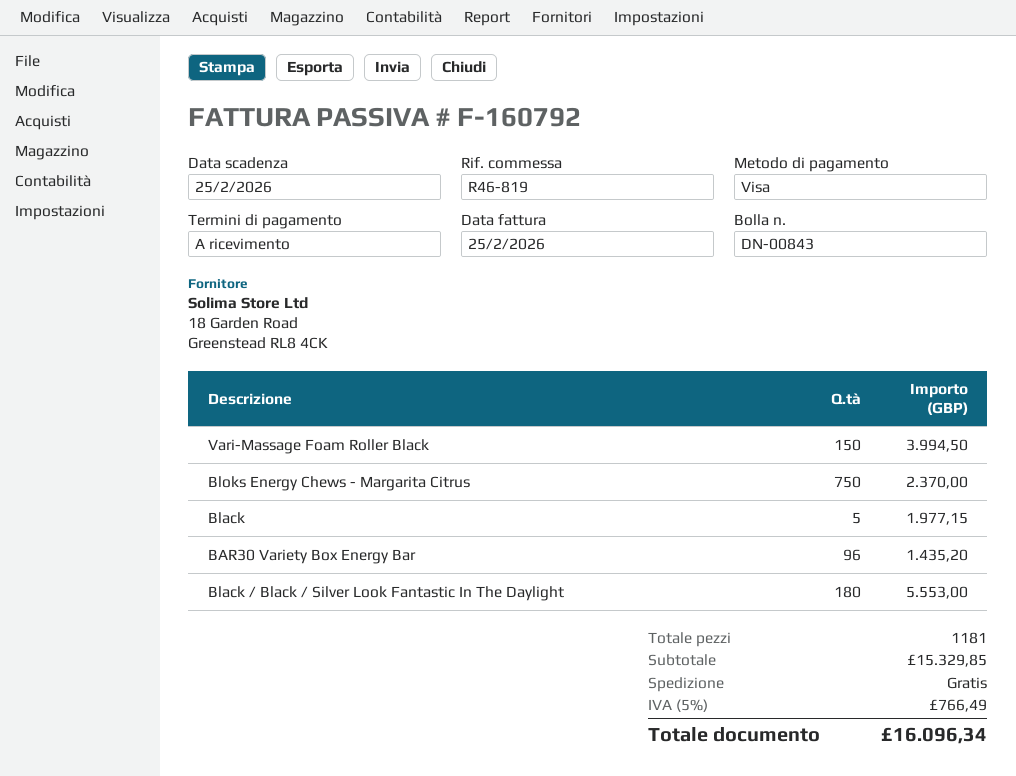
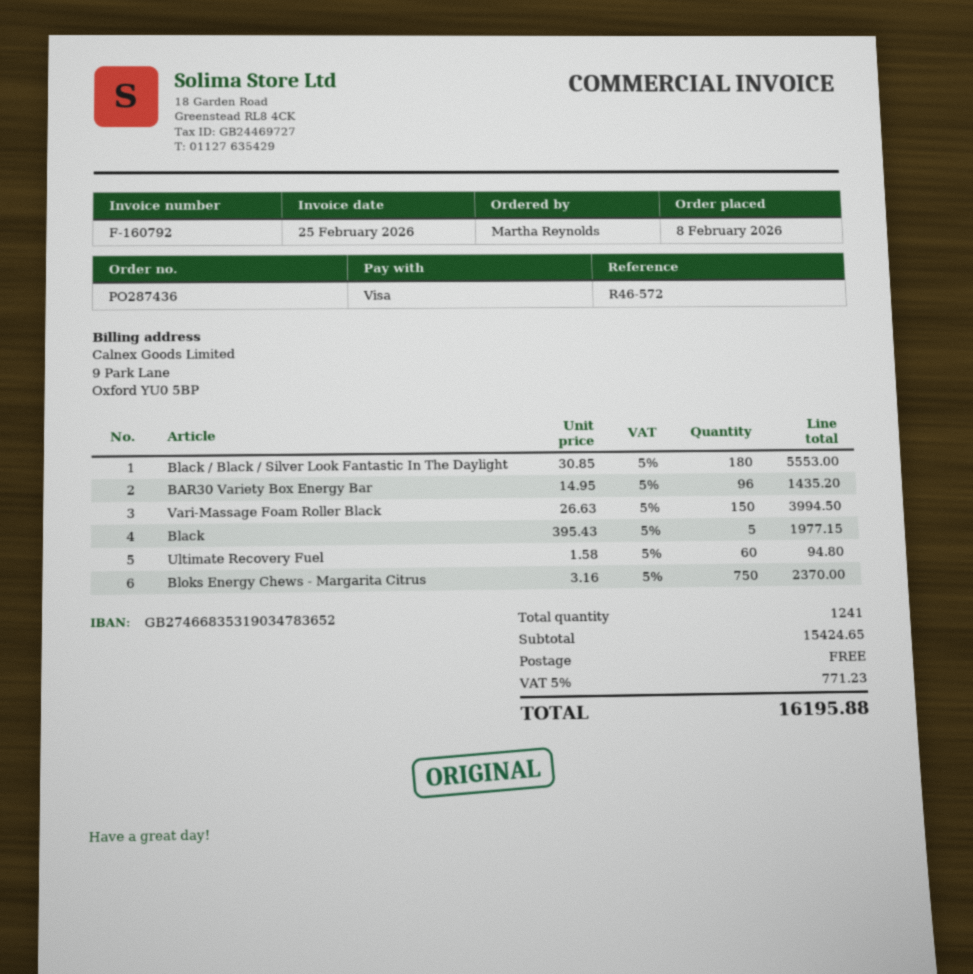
reference: R46-819 -> R46-572
Ultimate Recovery Fuel: none -> 60 for 94.80
total quantity: 1181 -> 1241
subtotal: 15329.85 -> 15424.65
tax: 5% = 766.49 -> 5% = 771.23
total: 16096.34 -> 16195.88

